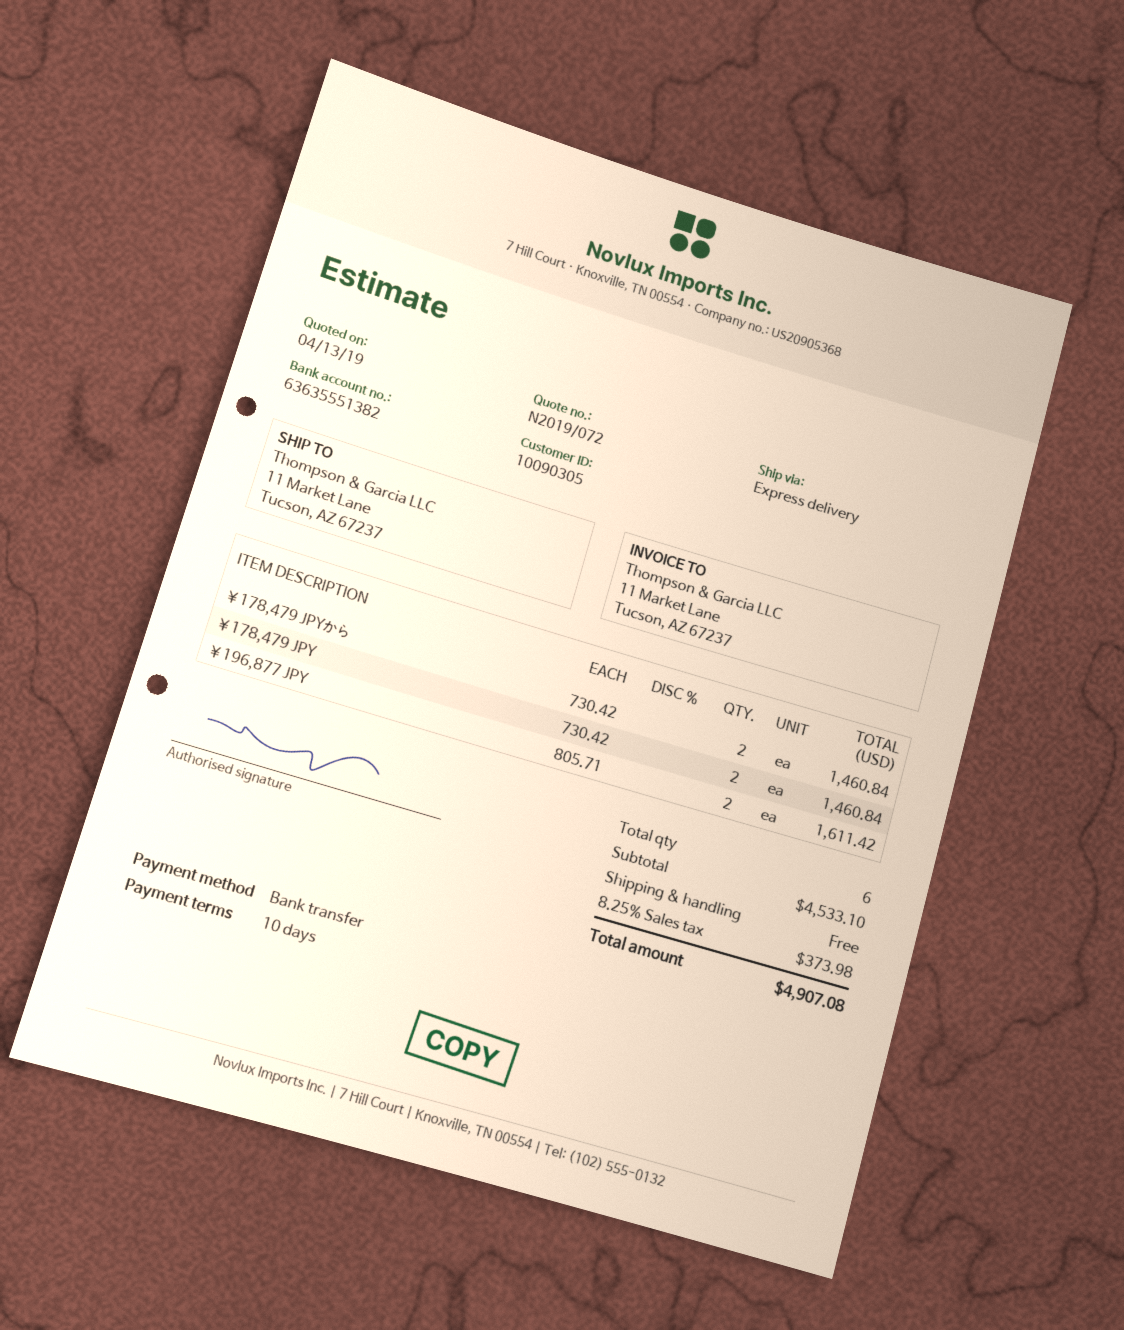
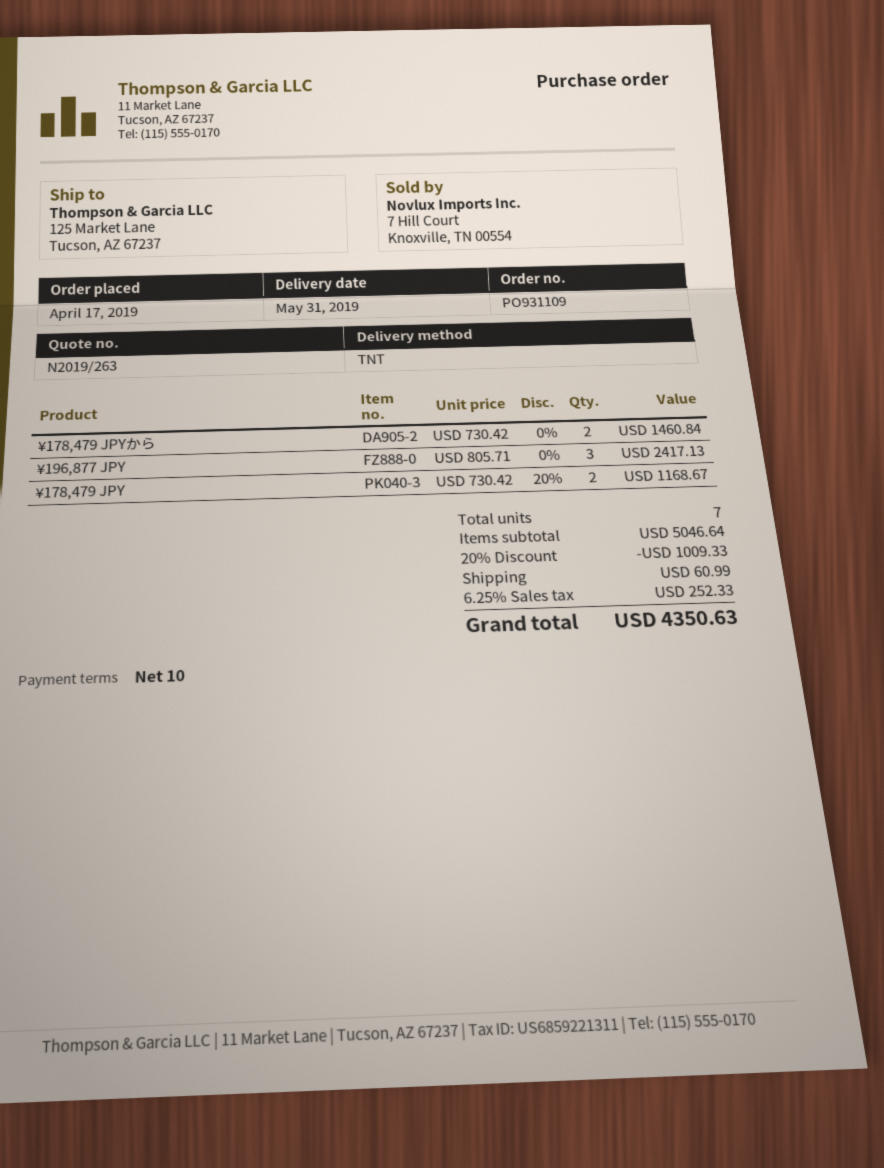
quote number: N2019/072 -> N2019/263
shipping method: express -> TNT
ship to: 11 Market Lane, Tucson, AZ 67237 -> 125 Market Lane, Tucson, AZ 67237
¥178,479 JPY: 2 x 730.42 = 1460.84 -> 2 x 730.42 - 20% = 1168.67
¥196,877 JPY: 2 x 805.71 = 1611.42 -> 3 x 805.71 = 2417.13
total quantity: 6 -> 7
subtotal: 4533.10 -> 5046.64
discount: none -> 20% = 1009.33
shipping: 0.00 -> 60.99
tax: 8.25% = 373.98 -> 6.25% = 252.33
total: 4907.08 -> 4350.63

